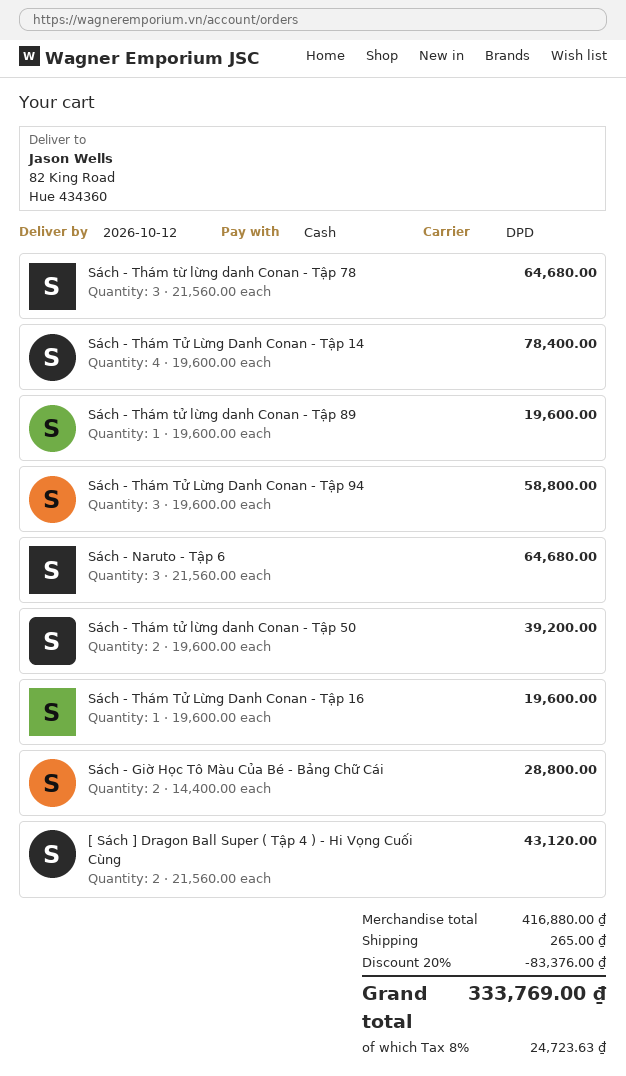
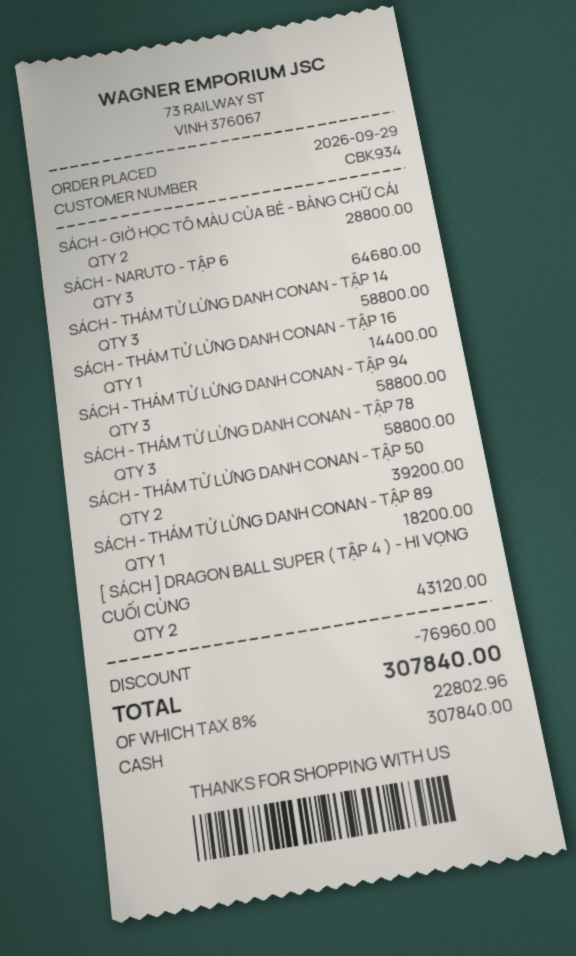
Sách - Thám từ lừng danh Conan - Tập 78: 3 for 64680.00 -> 3 for 58800.00
Sách - Thám Tử Lừng Danh Conan - Tập 14: 4 for 78400.00 -> 3 for 58800.00
Sách - Thám tử lừng danh Conan - Tập 89: 1 for 19600.00 -> 1 for 18200.00
Sách - Thám Tử Lừng Danh Conan - Tập 16: 1 for 19600.00 -> 1 for 14400.00
discount: 83376.00 -> 76960.00
shipping: 265.00 -> none
tax: 8% = 24723.63 -> 8% = 22802.96
total: 333769.00 -> 307840.00

